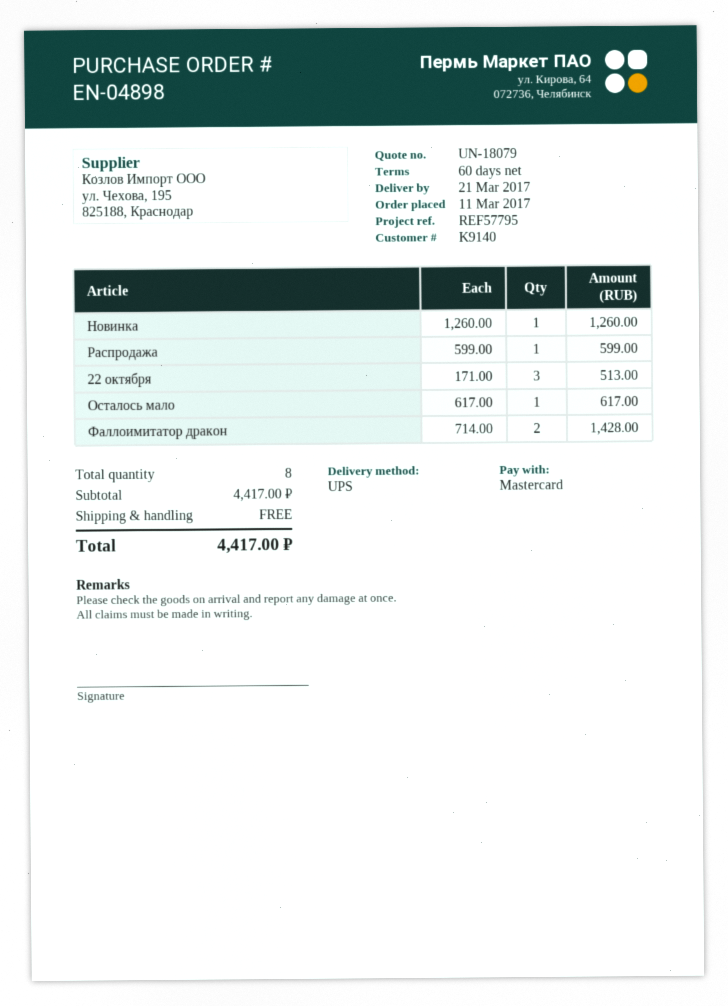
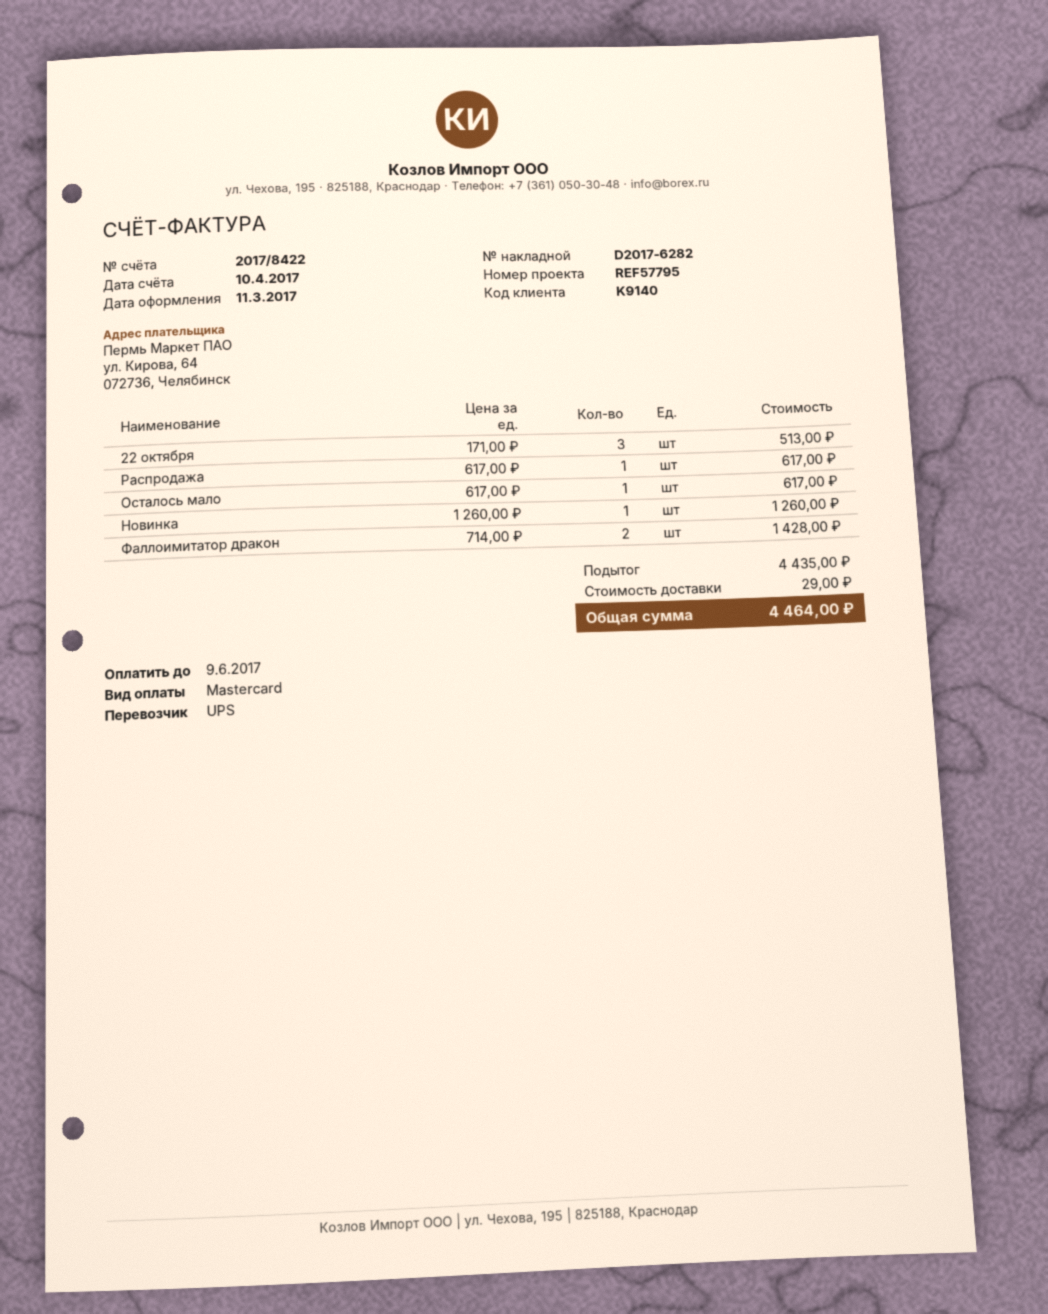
Распродажа: 1 x 599.00 = 599.00 -> 1 x 617.00 = 617.00
subtotal: 4417.00 -> 4435.00
shipping: 0.00 -> 29.00
total: 4417.00 -> 4464.00

